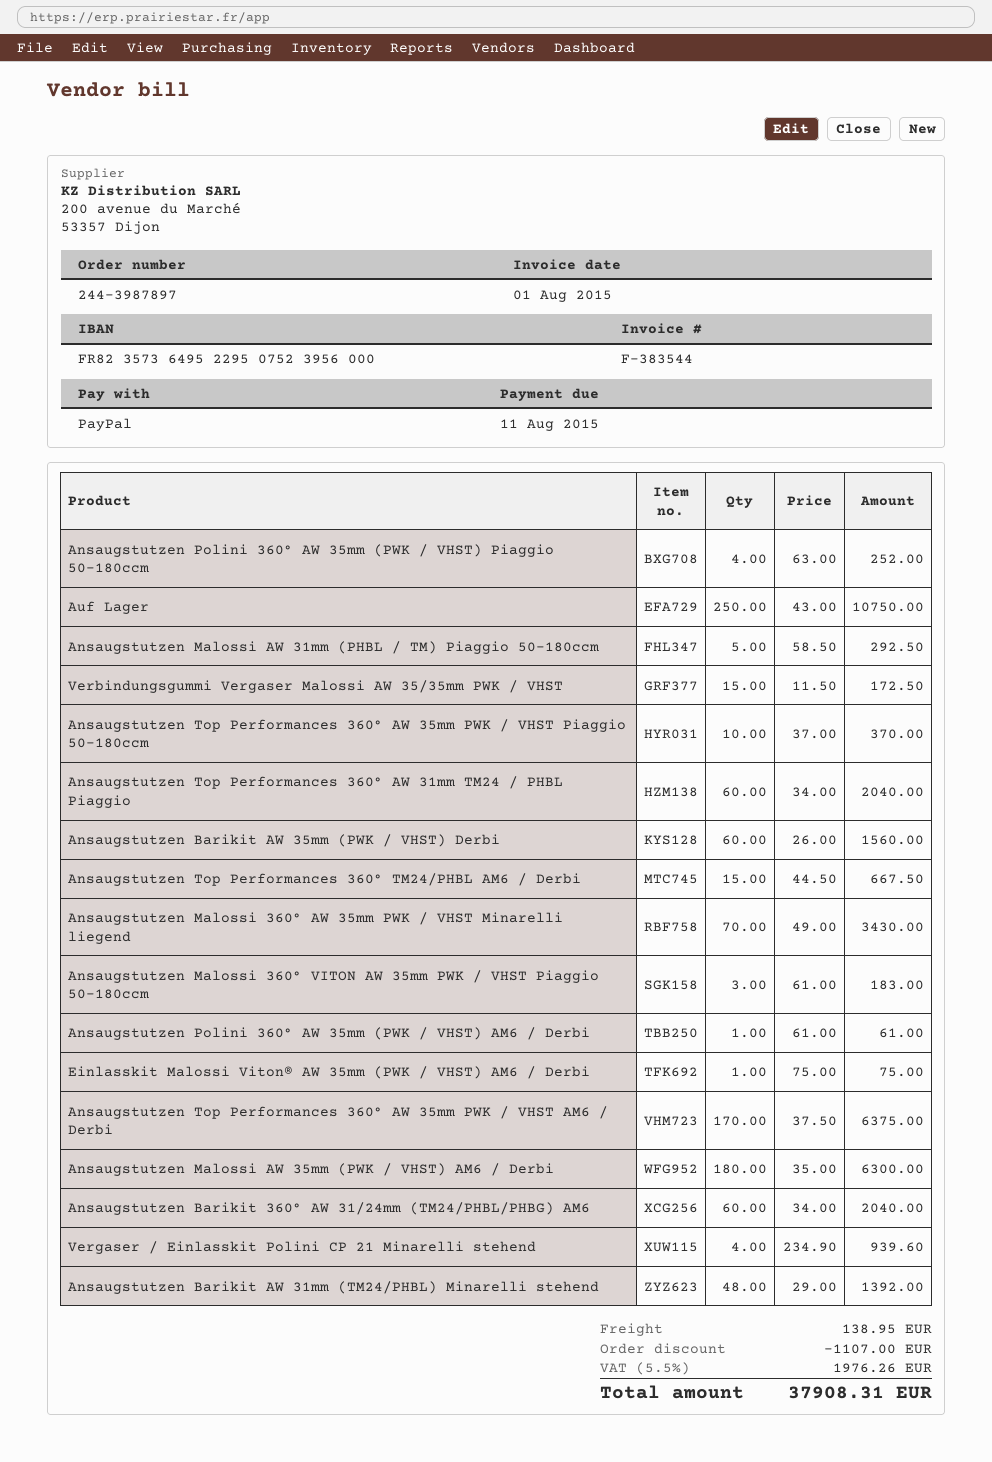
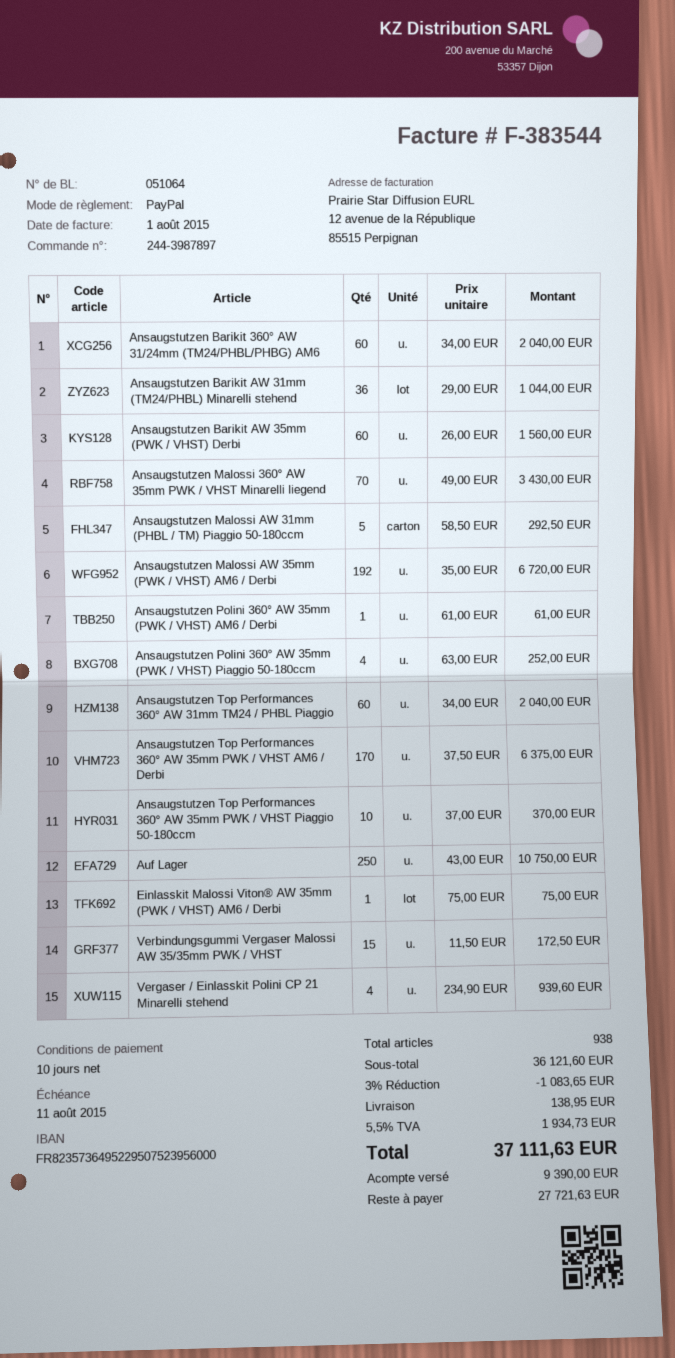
Ansaugstutzen Top Performances 360° TM24/PHBL AM6 / Derbi: 15 x 44.50 = 667.50 -> none
Ansaugstutzen Malossi 360° VITON AW 35mm PWK / VHST Piaggio 50-180ccm: 3 x 61.00 = 183.00 -> none
Ansaugstutzen Malossi AW 35mm (PWK / VHST) AM6 / Derbi: 180 x 35.00 = 6300.00 -> 192 x 35.00 = 6720.00
Ansaugstutzen Barikit AW 31mm (TM24/PHBL) Minarelli stehend: 48 x 29.00 = 1392.00 -> 36 x 29.00 = 1044.00
discount: 1107.00 -> 1083.65
tax: 5.5% = 1976.26 -> 5.5% = 1934.73
total: 37908.31 -> 37111.63

